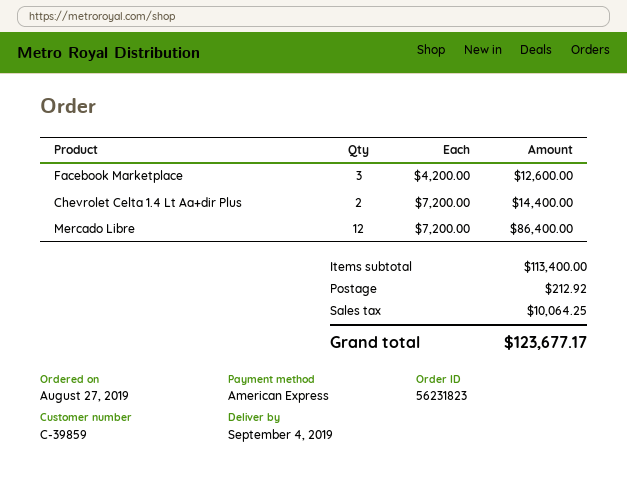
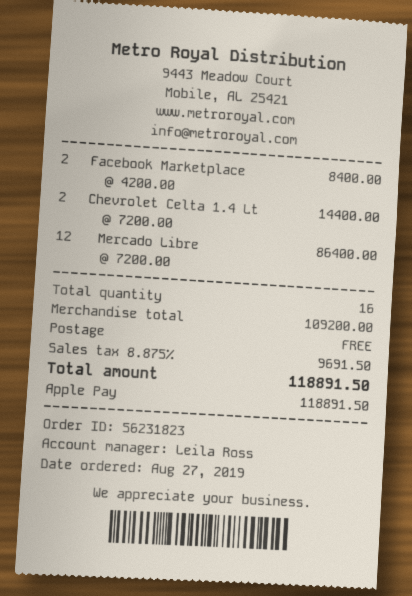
payment method: American Express -> Apple Pay
Facebook Marketplace: 3 x 4200.00 = 12600.00 -> 2 x 4200.00 = 8400.00
subtotal: 113400.00 -> 109200.00
shipping: 212.92 -> 0.00
tax: 10064.25 -> 9691.50
total: 123677.17 -> 118891.50

